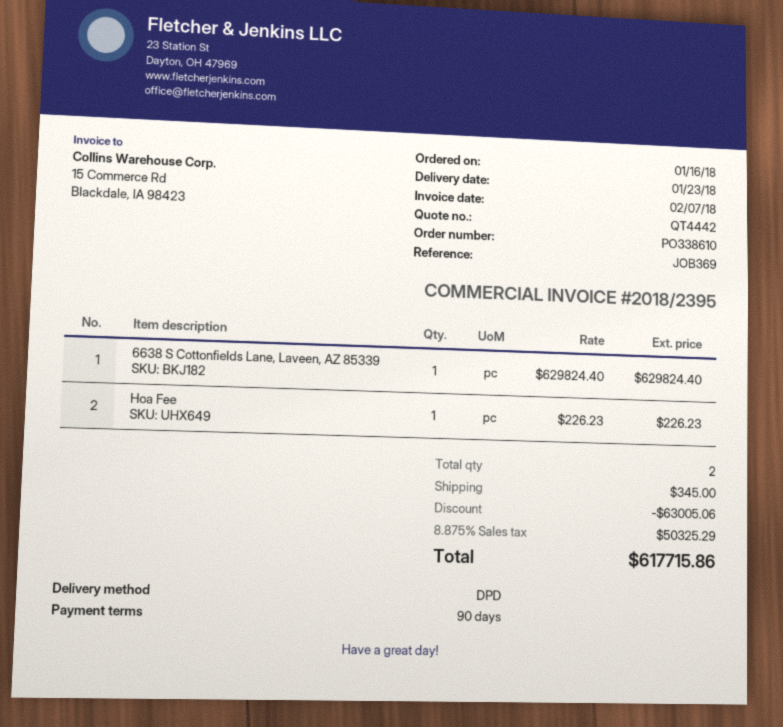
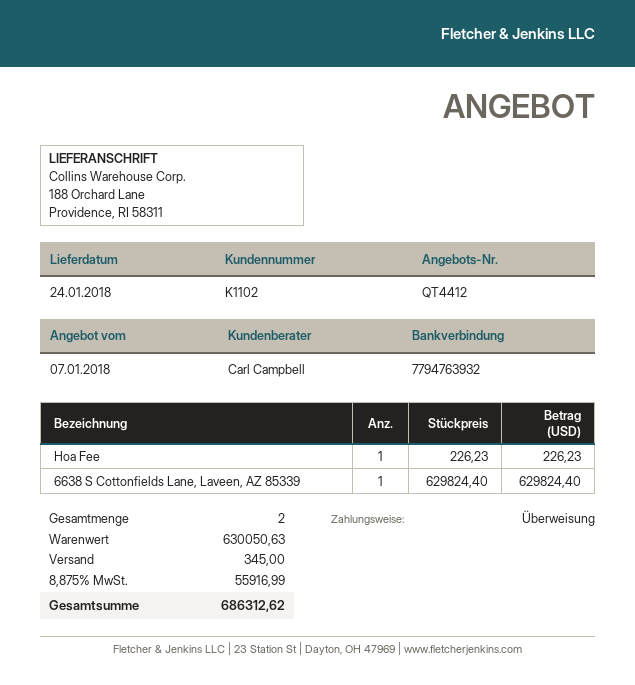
quote number: QT4442 -> QT4412
delivery date: 2018-01-23 -> 2018-01-24
discount: 63005.06 -> none
tax: 8.875% = 50325.29 -> 8.875% = 55916.99
total: 617715.86 -> 686312.62

